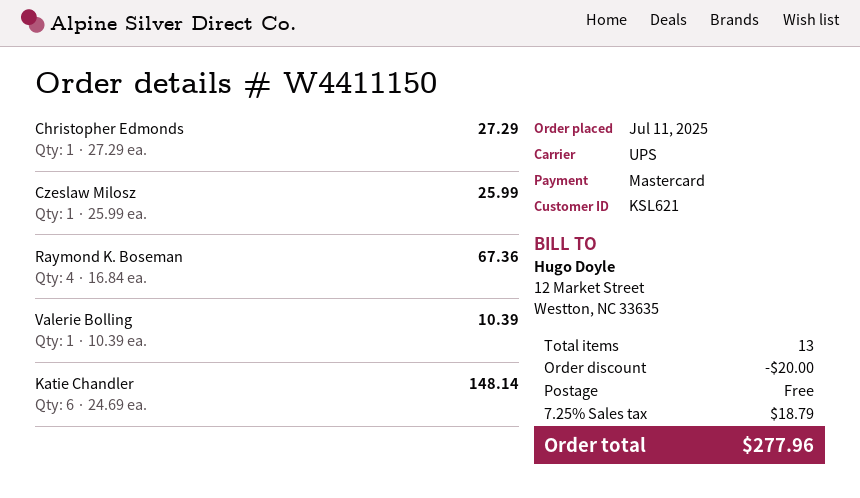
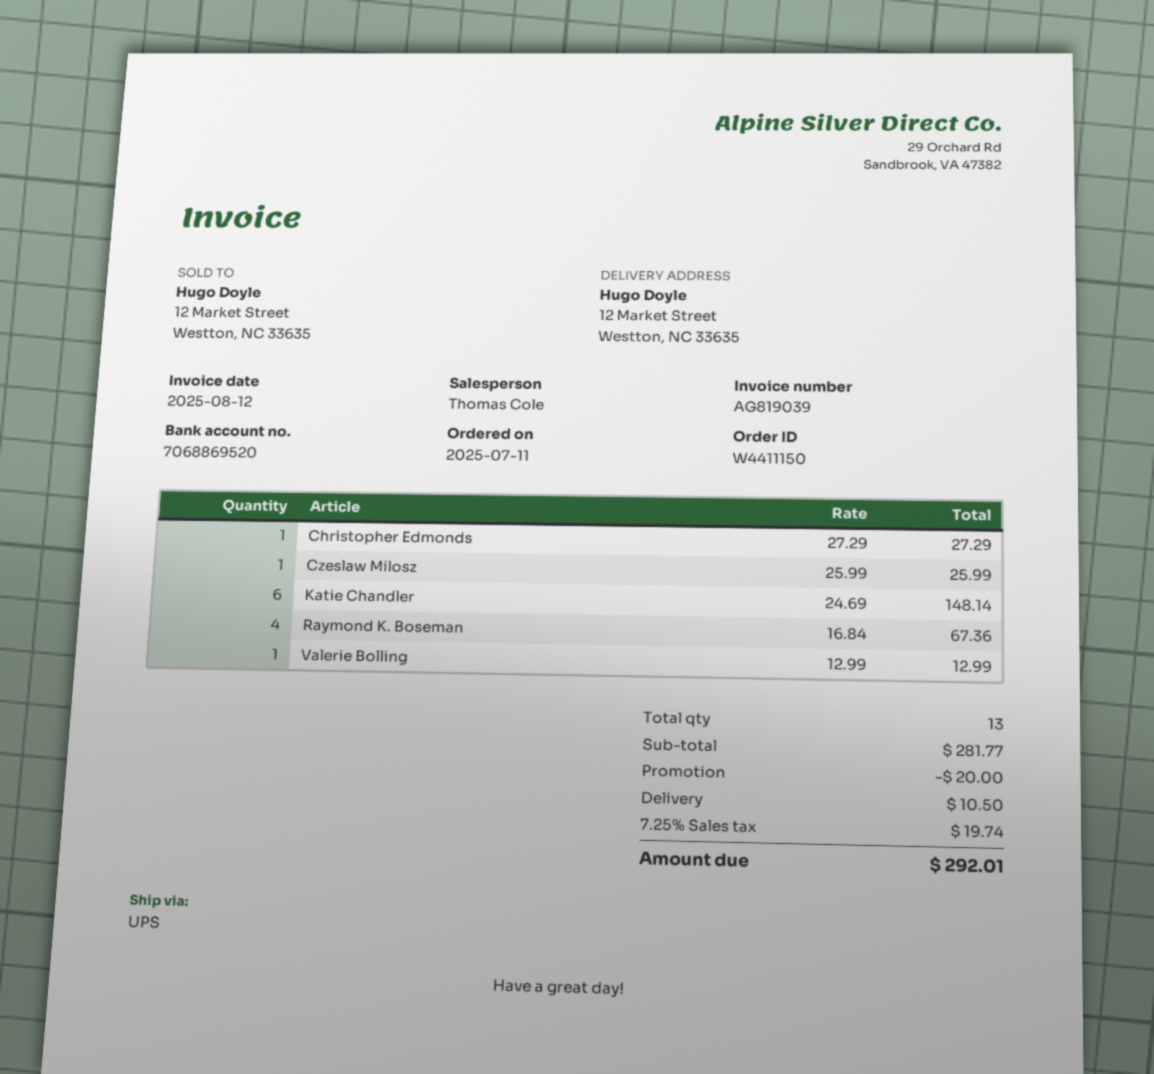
Valerie Bolling: 1 x 10.39 = 10.39 -> 1 x 12.99 = 12.99
shipping: 0.00 -> 10.50
tax: 7.25% = 18.79 -> 7.25% = 19.74
total: 277.96 -> 292.01

